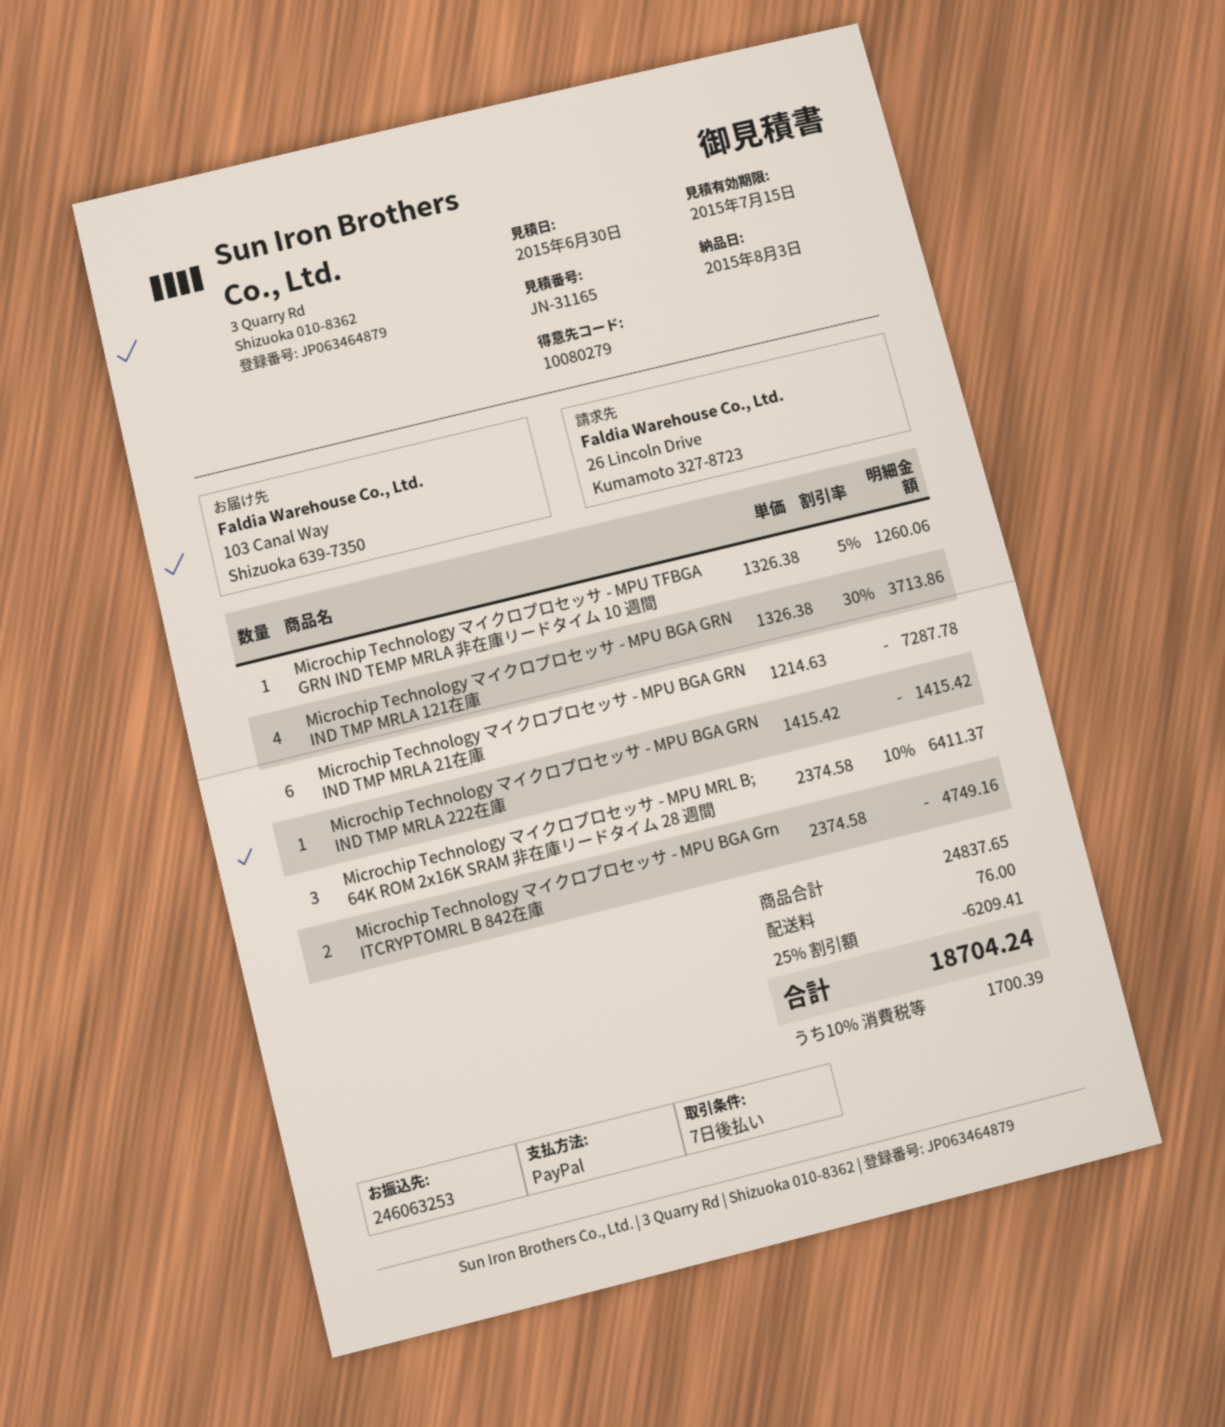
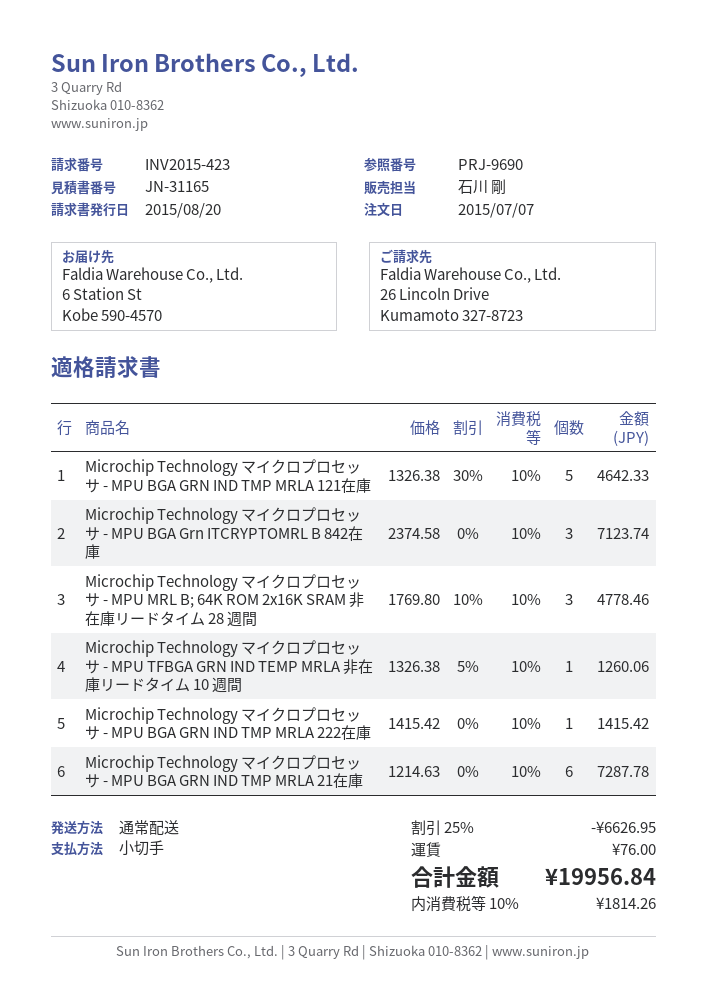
payment method: PayPal -> cheque
ship to: 103 Canal Way, Shizuoka 639-7350 -> 6 Station St, Kobe 590-4570
Microchip Technology マイクロプロセッサ - MPU BGA GRN IND TMP MRLA 121在庫: 4 x 1326.38 - 30% = 3713.86 -> 5 x 1326.38 - 30% = 4642.33
Microchip Technology マイクロプロセッサ - MPU MRL B; 64K ROM 2x16K SRAM 非在庫リードタイム 28 週間: 3 x 2374.58 - 10% = 6411.37 -> 3 x 1769.80 - 10% = 4778.46
Microchip Technology マイクロプロセッサ - MPU BGA Grn ITCRYPTOMRL B 842在庫: 2 x 2374.58 = 4749.16 -> 3 x 2374.58 = 7123.74
discount: 25% = 6209.41 -> 25% = 6626.95
tax: 10% = 1700.39 -> 10% = 1814.26
total: 18704.24 -> 19956.84

